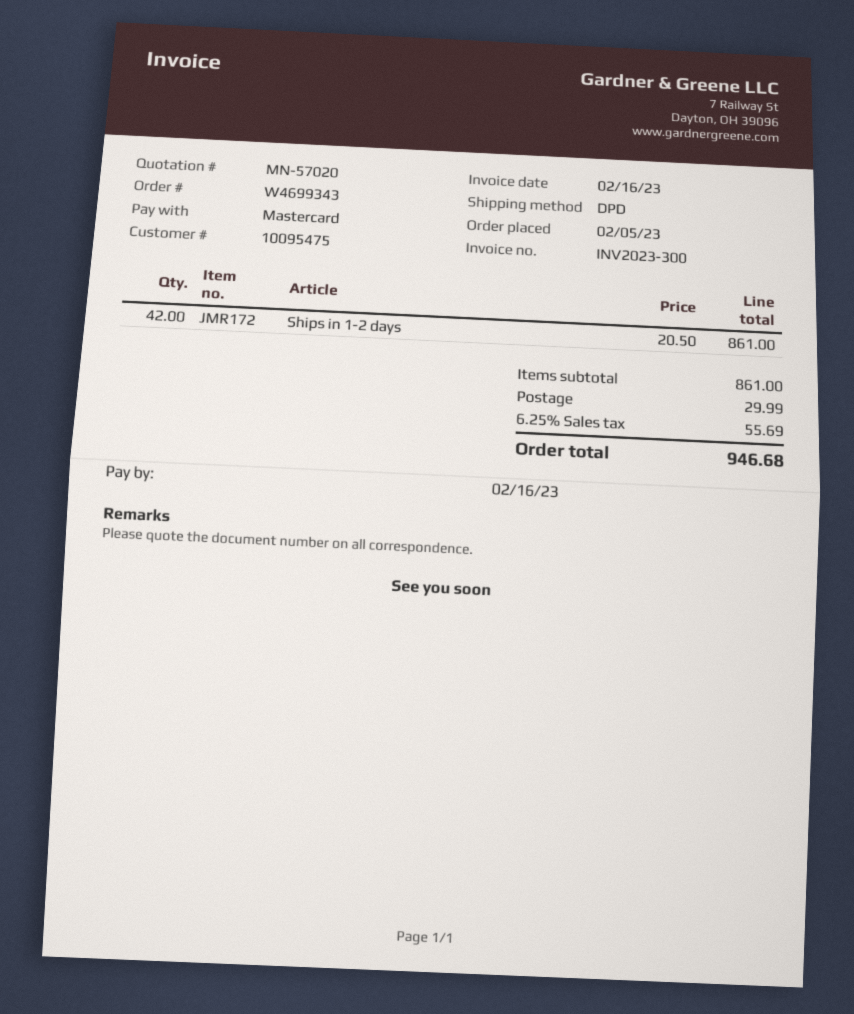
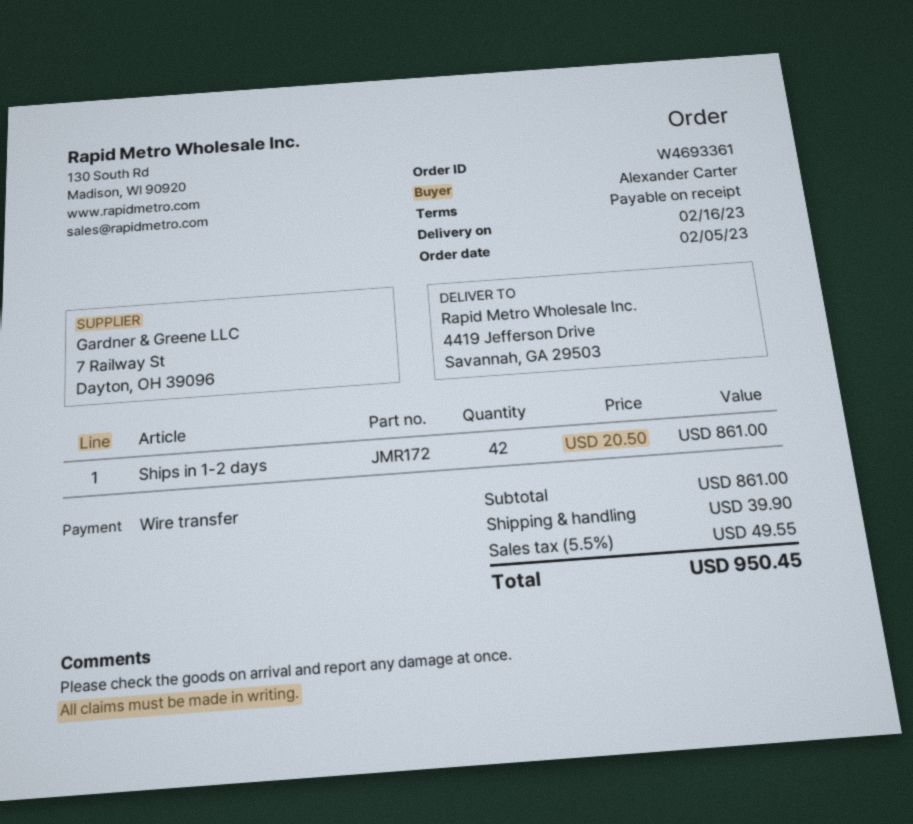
order number: W4699343 -> W4693361
payment method: Mastercard -> bank transfer
shipping: 29.99 -> 39.90
tax: 6.25% = 55.69 -> 5.5% = 49.55
total: 946.68 -> 950.45

